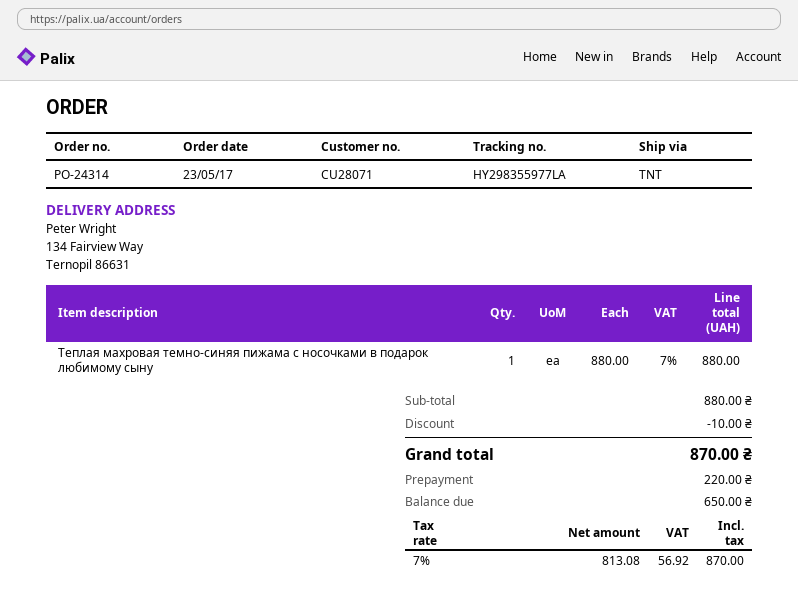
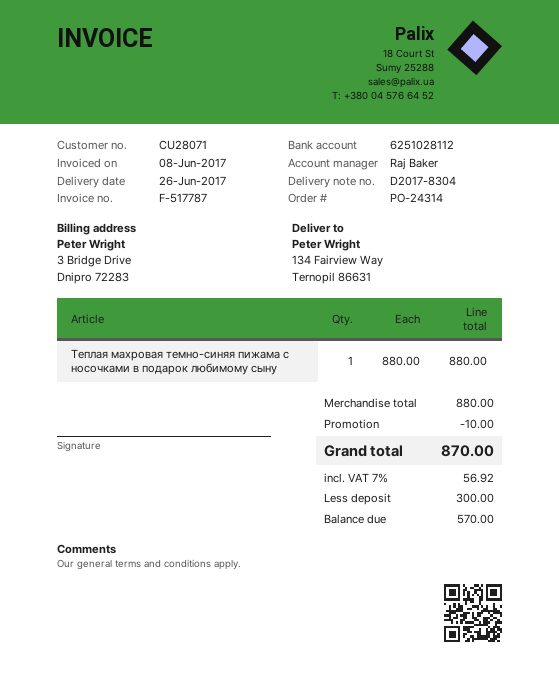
deposit: 220.00 -> 300.00
balance: 650.00 -> 570.00

